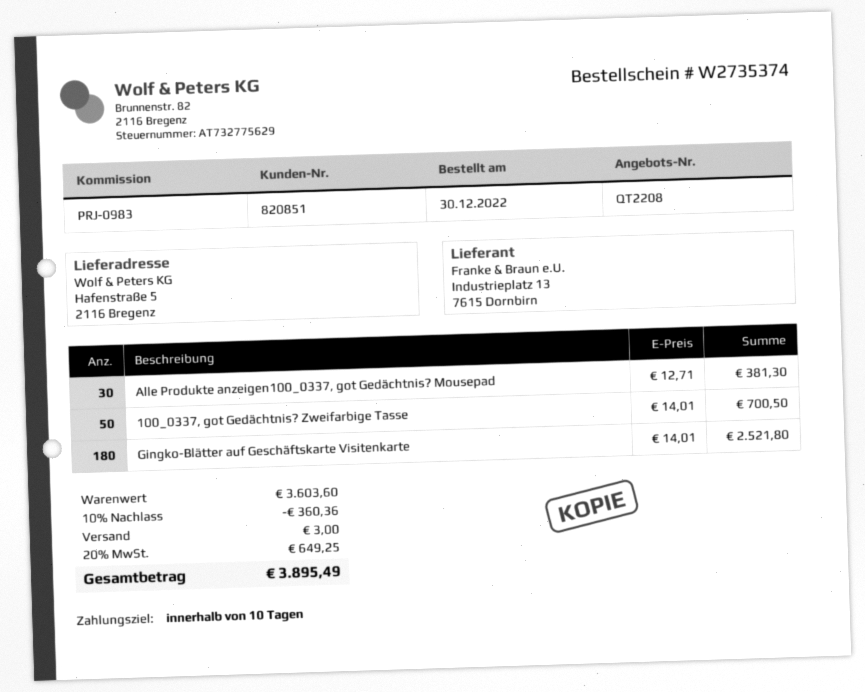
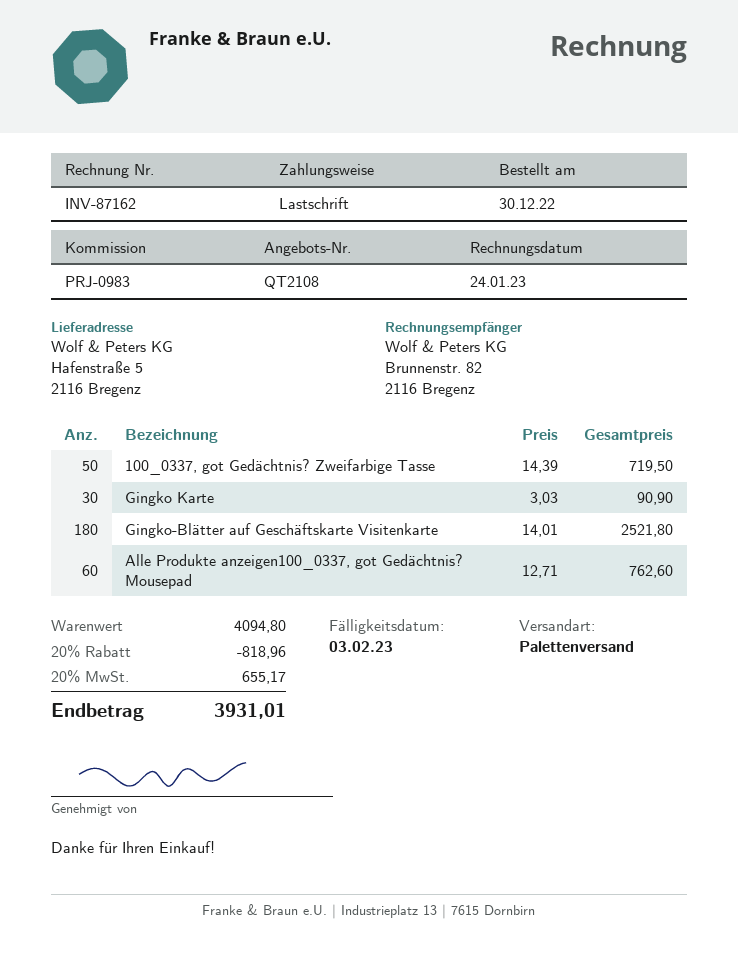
quote number: QT2208 -> QT2108
Alle Produkte anzeigen100_0337, got Gedächtnis? Mousepad: 30 x 12.71 = 381.30 -> 60 x 12.71 = 762.60
100_0337, got Gedächtnis? Zweifarbige Tasse: 50 x 14.01 = 700.50 -> 50 x 14.39 = 719.50
Gingko Karte: none -> 30 x 3.03 = 90.90
subtotal: 3603.60 -> 4094.80
discount: 10% = 360.36 -> 20% = 818.96
shipping: 3.00 -> none
tax: 20% = 649.25 -> 20% = 655.17
total: 3895.49 -> 3931.01

